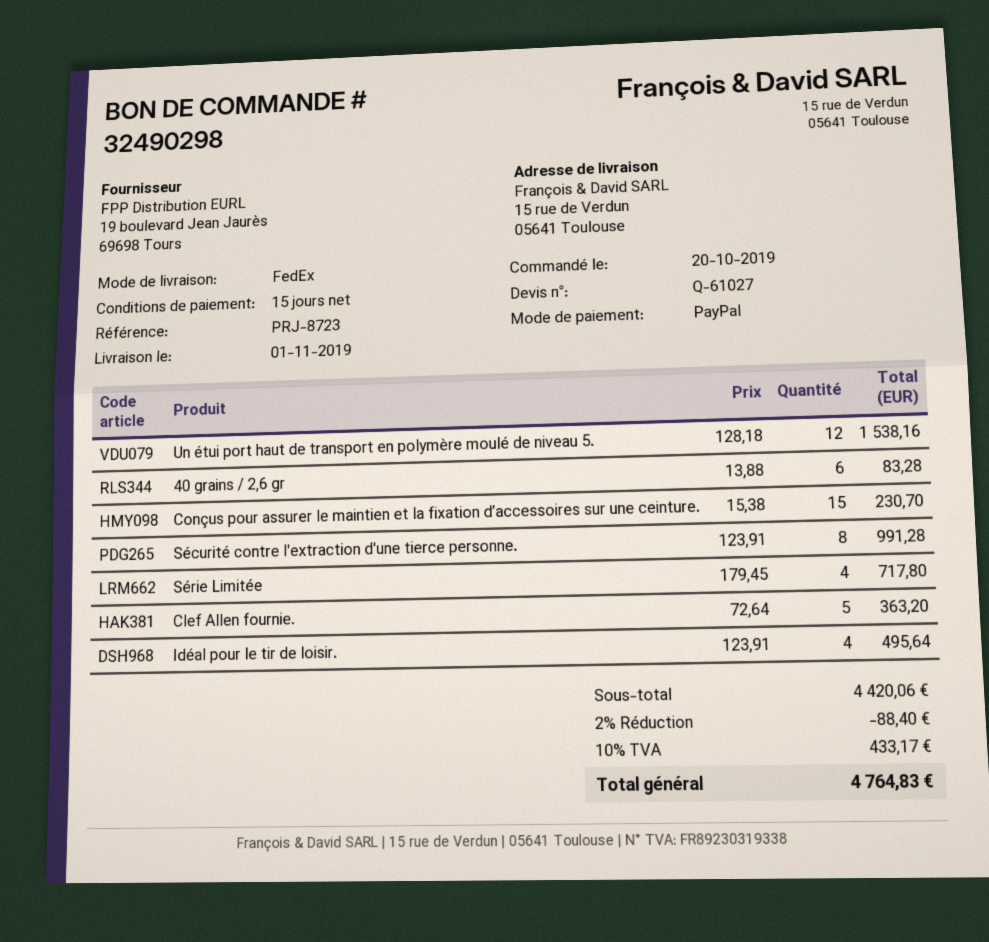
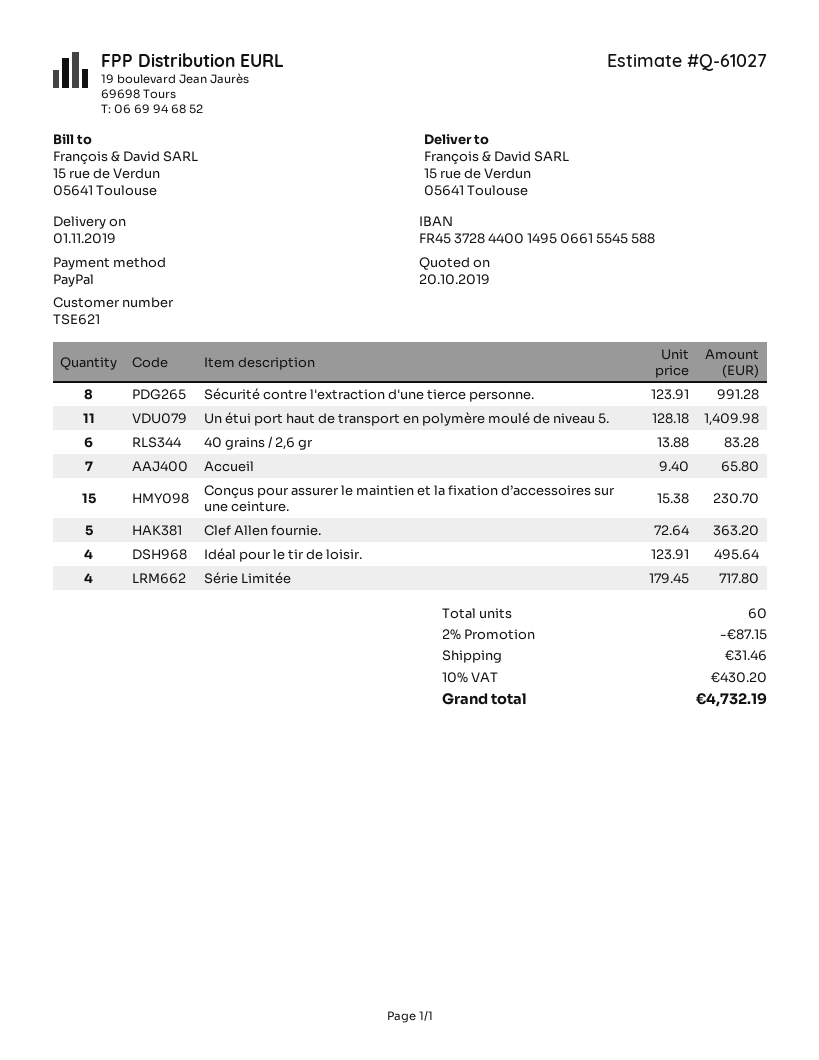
Un étui port haut de transport en polymère moulé de niveau 5.: 12 x 128.18 = 1538.16 -> 11 x 128.18 = 1409.98
Accueil: none -> 7 x 9.40 = 65.80
discount: 2% = 88.40 -> 2% = 87.15
shipping: none -> 31.46
tax: 10% = 433.17 -> 10% = 430.20
total: 4764.83 -> 4732.19

